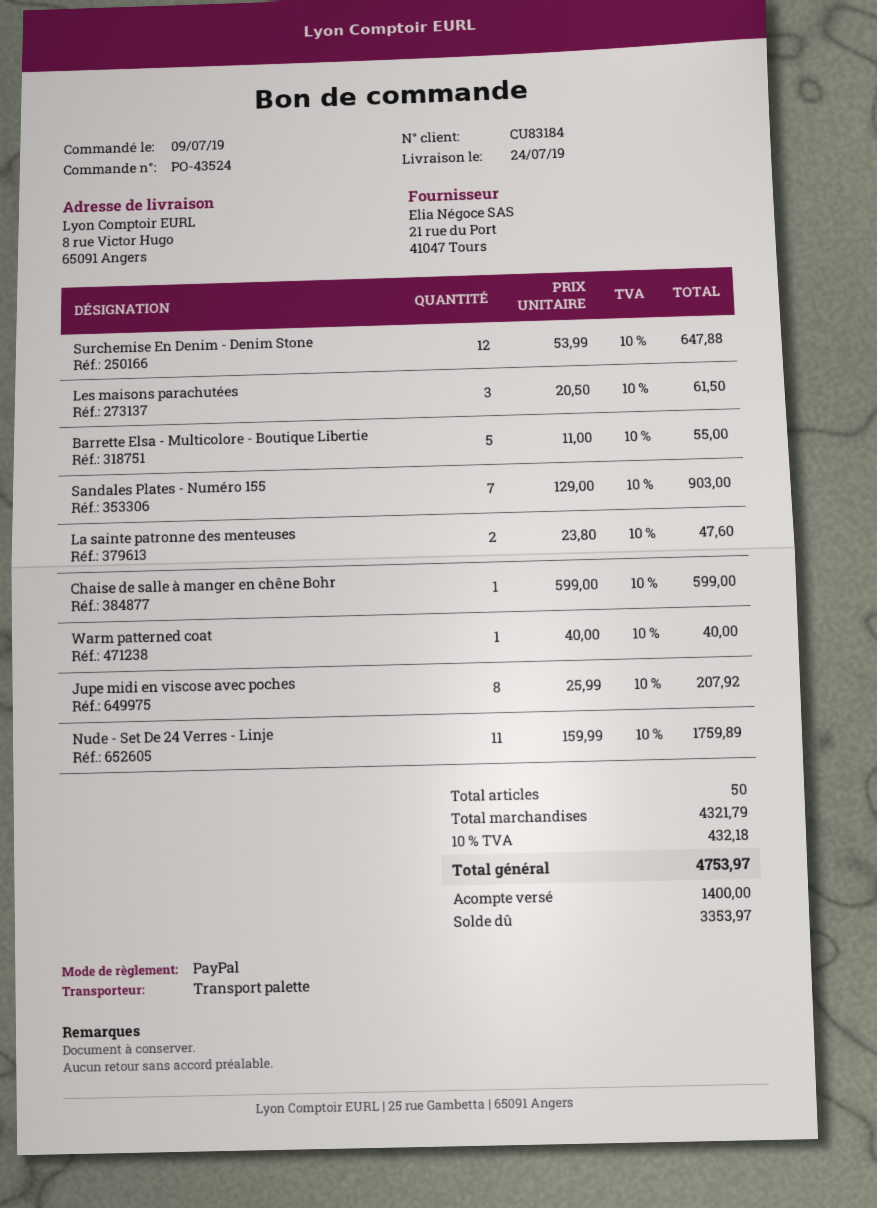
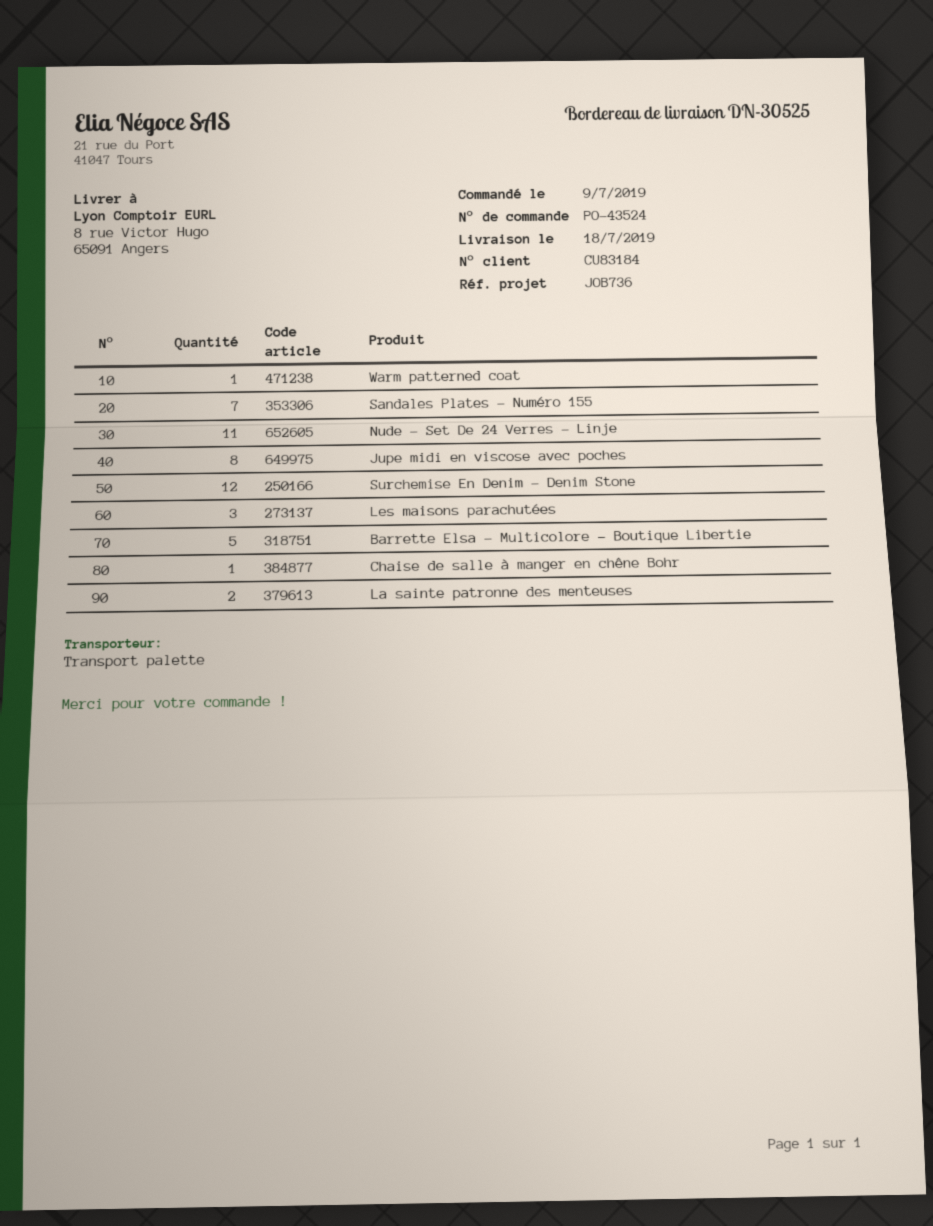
delivery date: 2019-07-24 -> 2019-07-18

